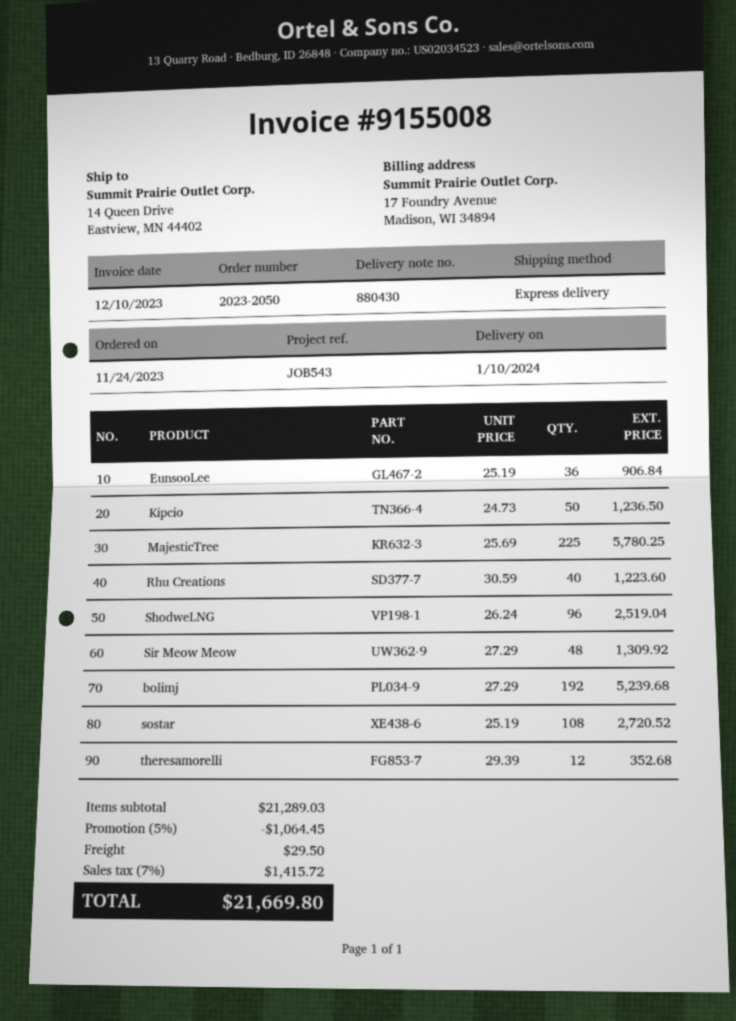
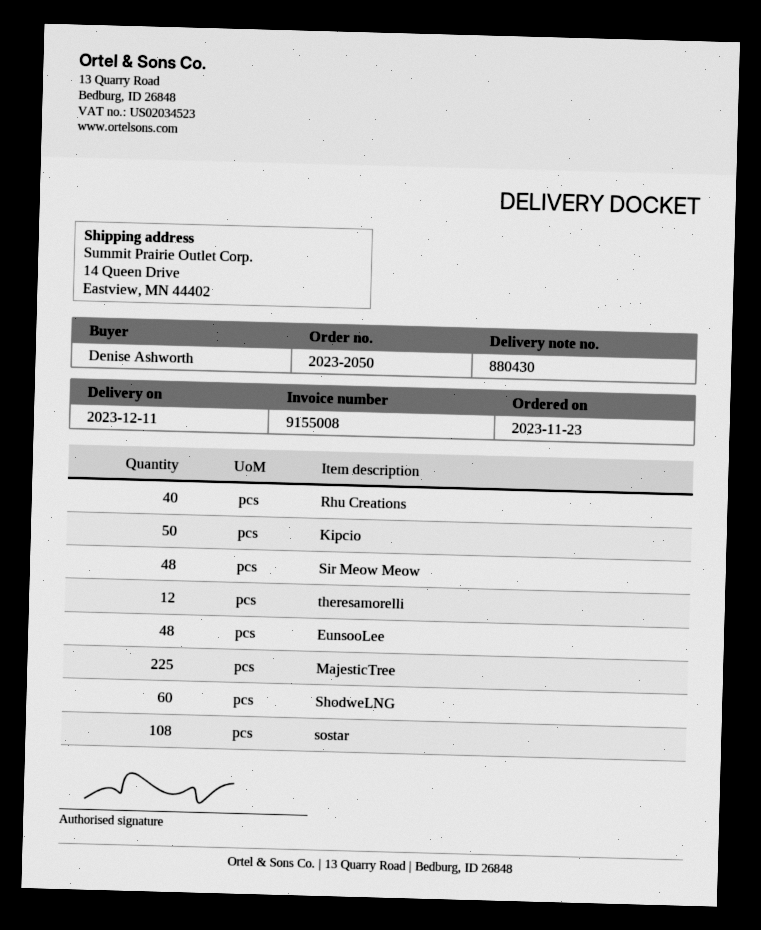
order date: 2023-11-24 -> 2023-11-23
delivery date: 2024-01-10 -> 2023-12-11
EunsooLee: 36 -> 48
ShodweLNG: 96 -> 60
bolimj: 192 -> none

